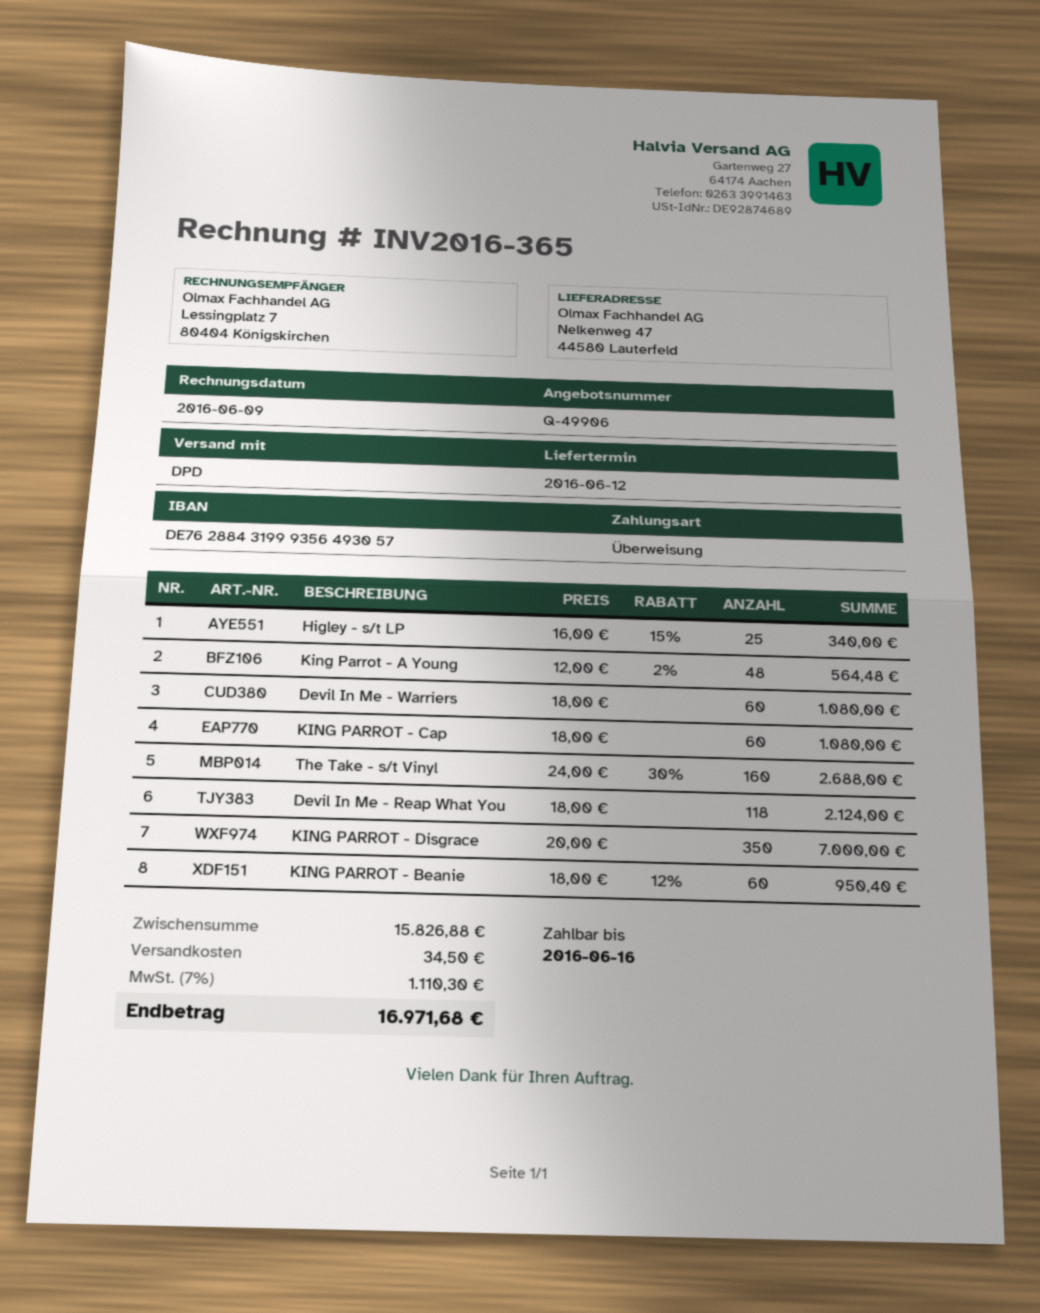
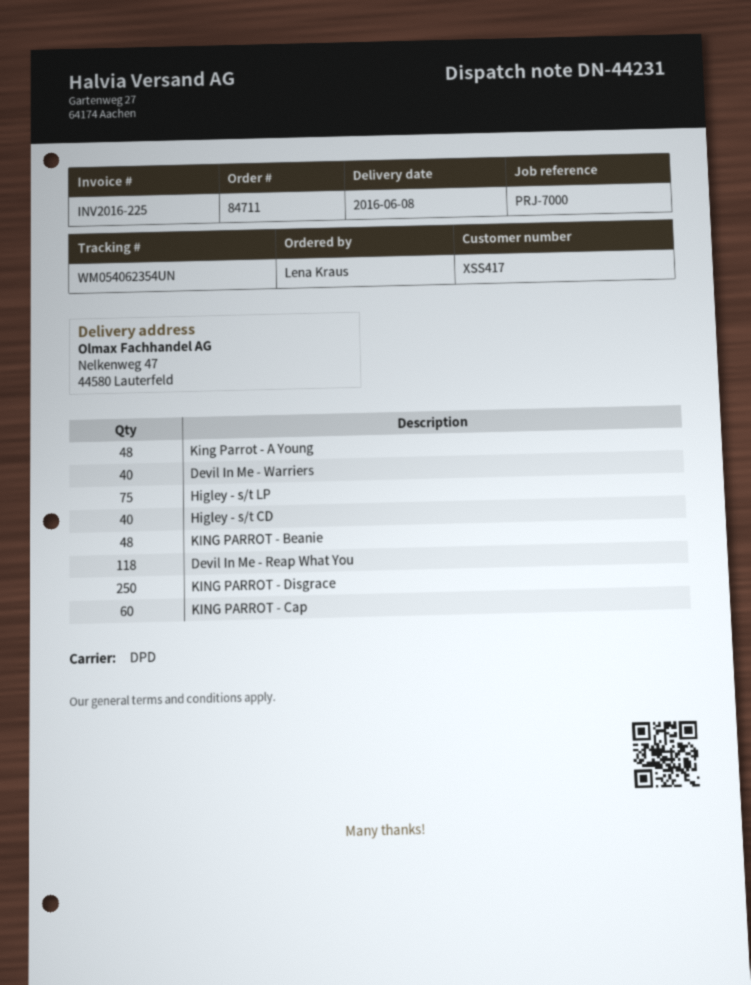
delivery date: 2016-06-12 -> 2016-06-08
invoice number: INV2016-365 -> INV2016-225
Higley - s/t LP: 25 -> 75
Devil In Me - Warriers: 60 -> 40
The Take - s/t Vinyl: 160 -> none
KING PARROT - Disgrace: 350 -> 250
KING PARROT - Beanie: 60 -> 48
Higley - s/t CD: none -> 40

